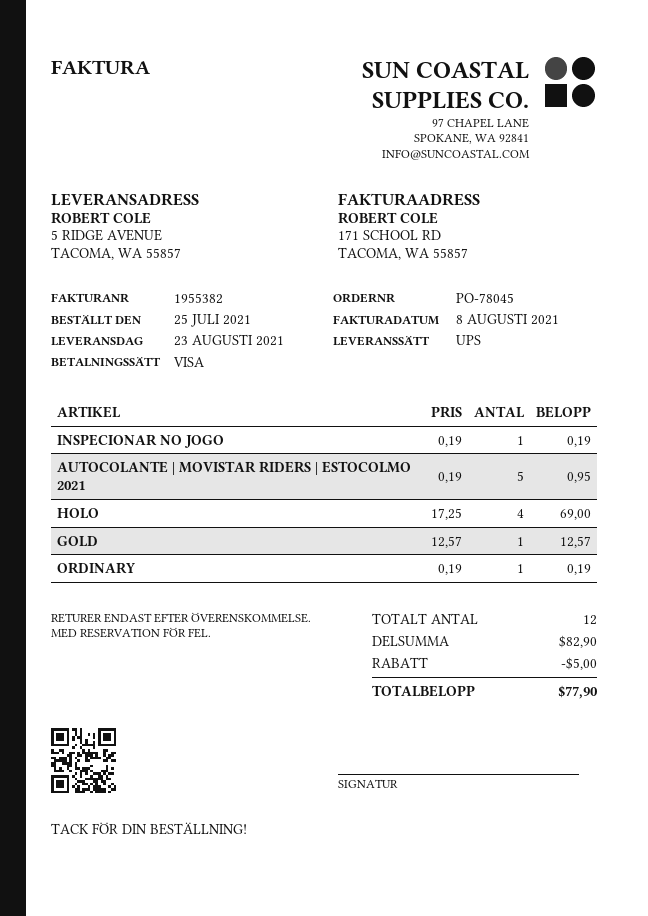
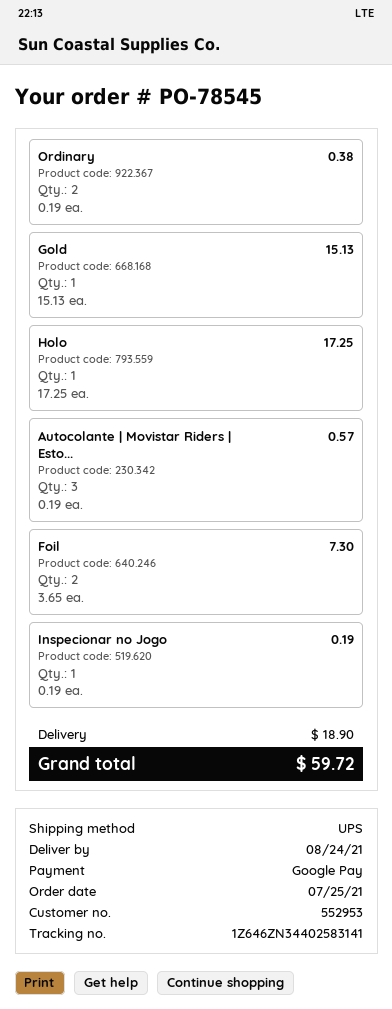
order number: PO-78045 -> PO-78545
delivery date: 2021-08-23 -> 2021-08-24
payment method: Visa -> Google Pay
AUTOCOLANTE | MOVISTAR RIDERS | ESTOCOLMO 2021: 5 x 0.19 = 0.95 -> 3 x 0.19 = 0.57
HOLO: 4 x 17.25 = 69.00 -> 1 x 17.25 = 17.25
GOLD: 1 x 12.57 = 12.57 -> 1 x 15.13 = 15.13
ORDINARY: 1 x 0.19 = 0.19 -> 2 x 0.19 = 0.38
Foil: none -> 2 x 3.65 = 7.30
discount: 5.00 -> none
shipping: none -> 18.90
total: 77.90 -> 59.72

